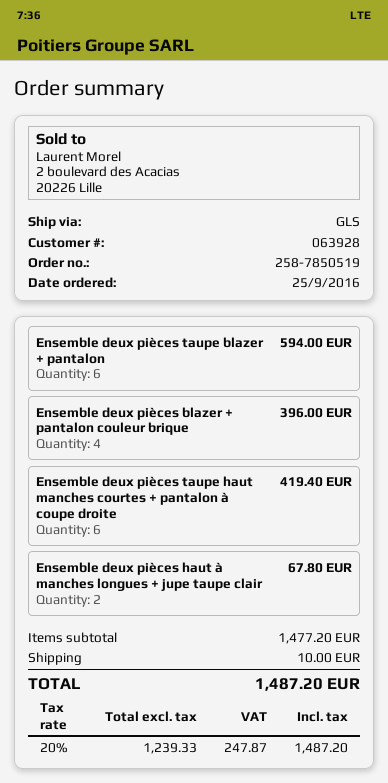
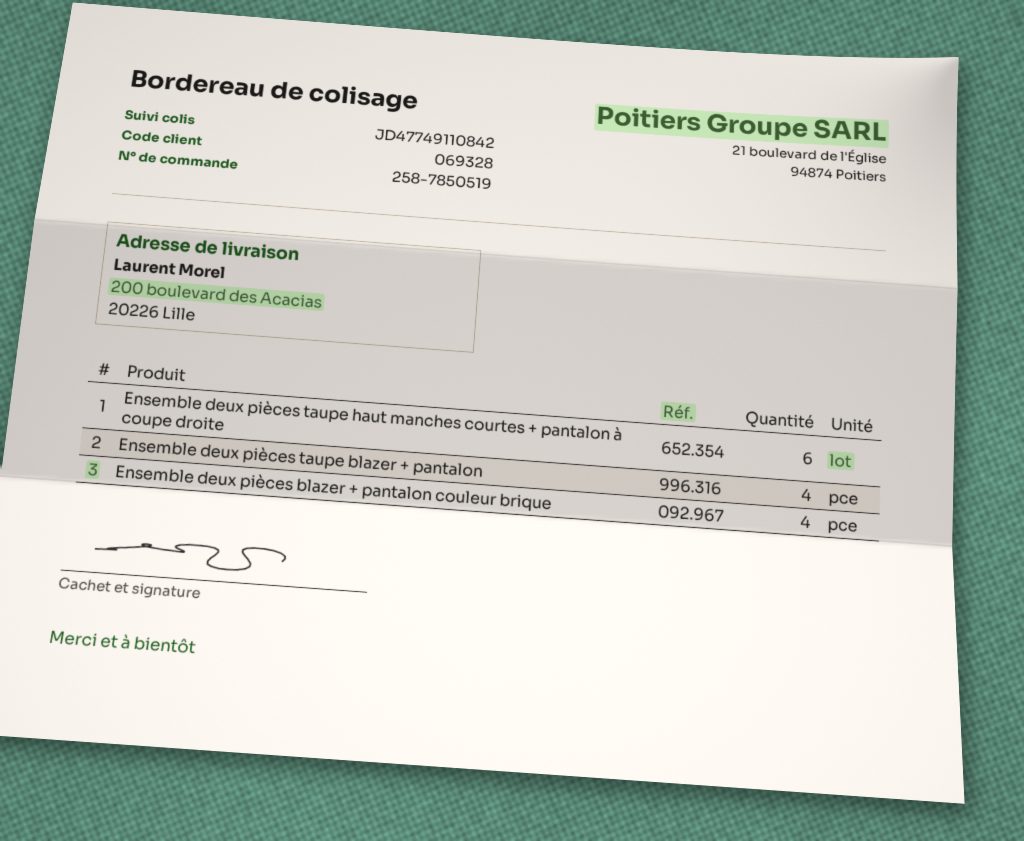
customer number: 063928 -> 069328
Ensemble deux pièces taupe blazer + pantalon: 6 -> 4
Ensemble deux pièces haut à manches longues + jupe taupe clair: 2 -> none

